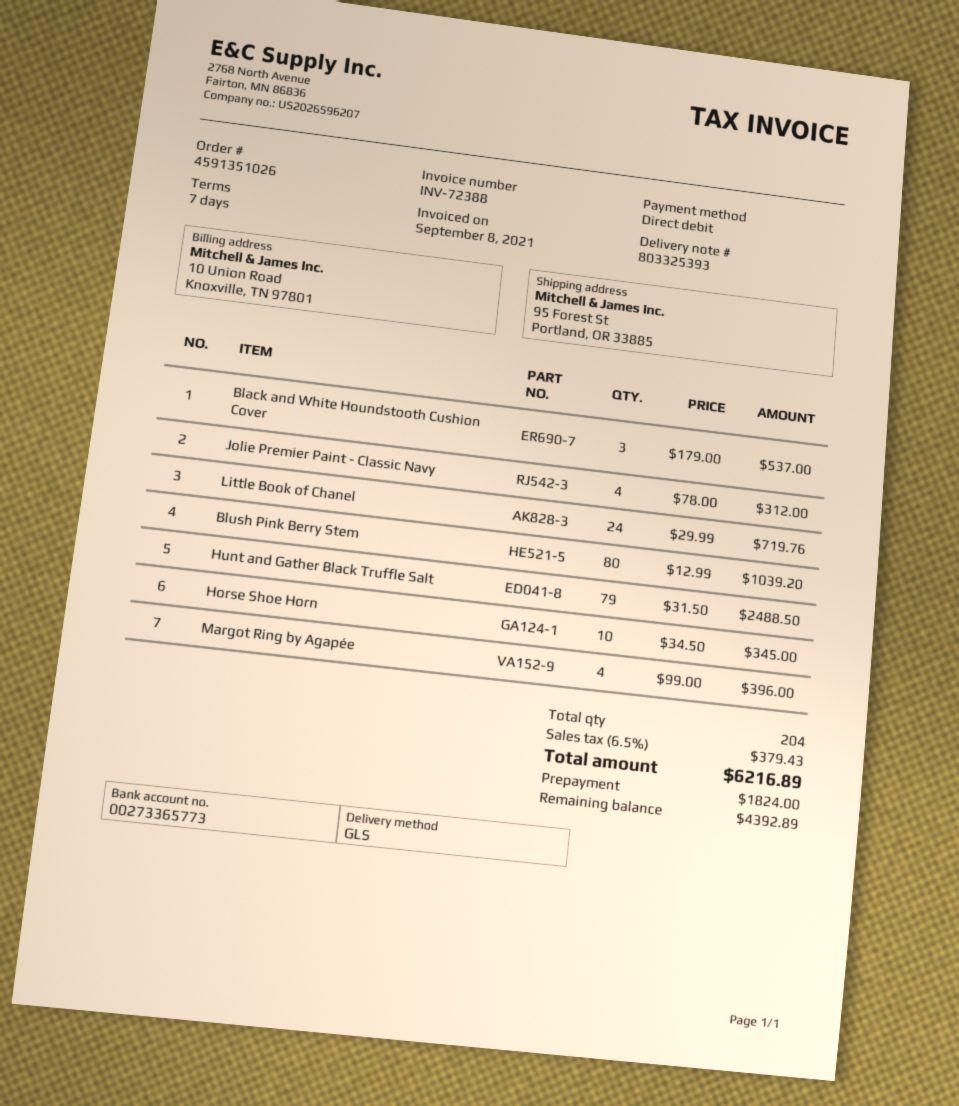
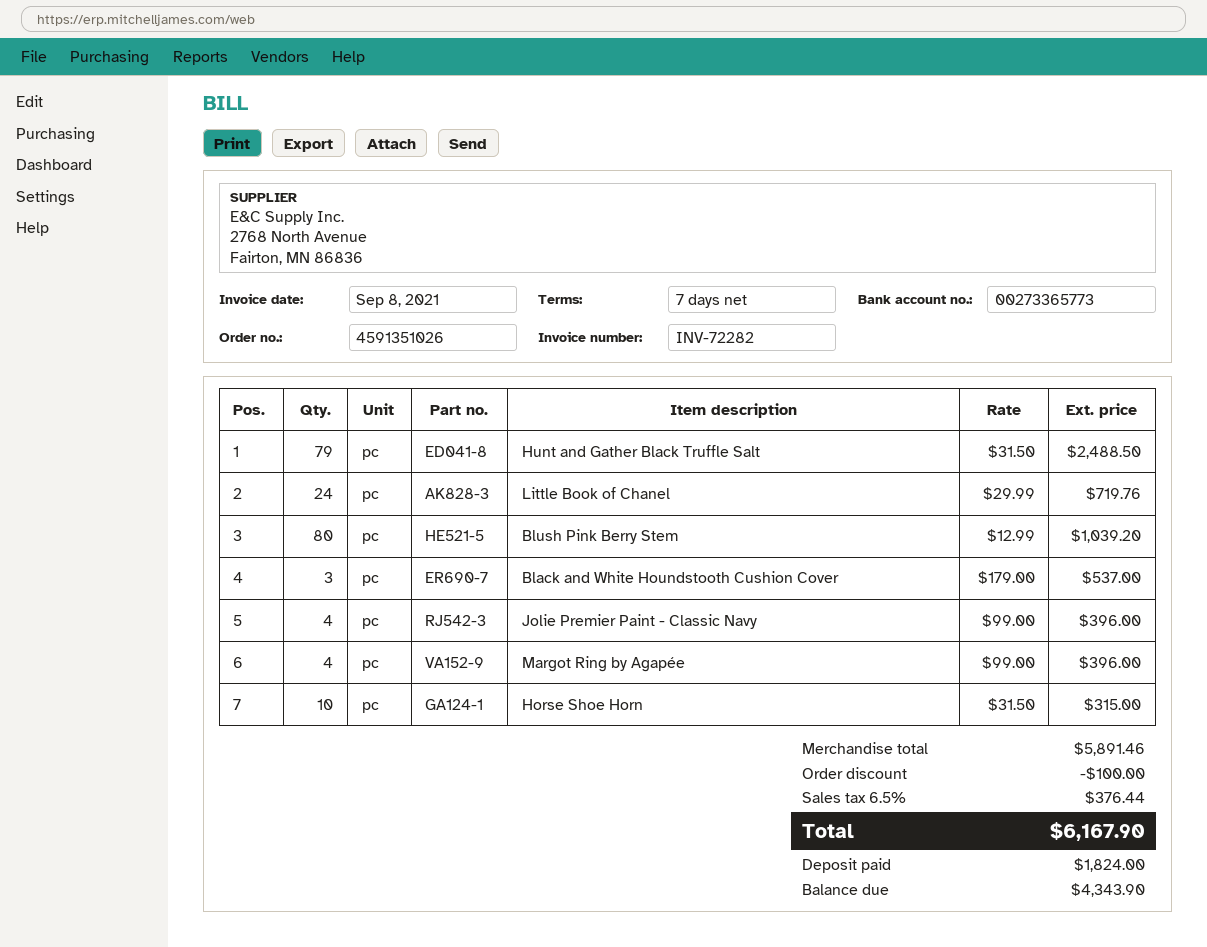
invoice number: INV-72388 -> INV-72282
Jolie Premier Paint - Classic Navy: 4 x 78.00 = 312.00 -> 4 x 99.00 = 396.00
Horse Shoe Horn: 10 x 34.50 = 345.00 -> 10 x 31.50 = 315.00
discount: none -> 100.00
tax: 6.5% = 379.43 -> 6.5% = 376.44
total: 6216.89 -> 6167.90
balance: 4392.89 -> 4343.90

